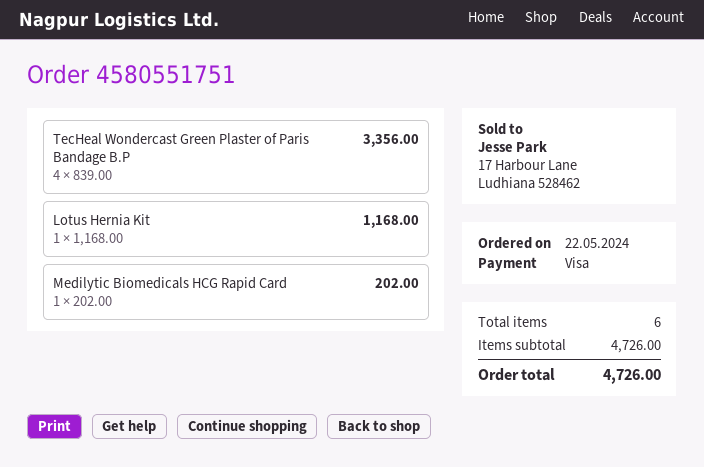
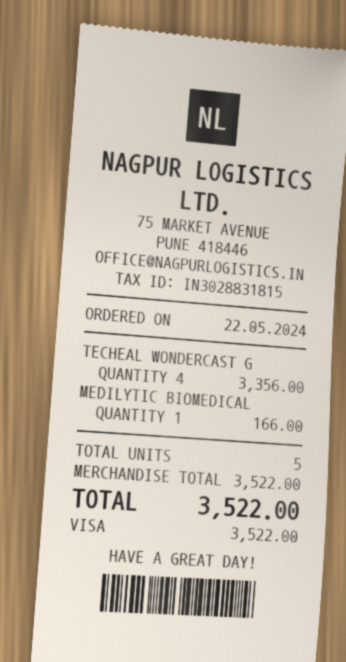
Lotus Hernia Kit: 1 for 1168.00 -> none
Medilytic Biomedicals HCG Rapid Card: 1 for 202.00 -> 1 for 166.00
total quantity: 6 -> 5
subtotal: 4726.00 -> 3522.00
total: 4726.00 -> 3522.00

